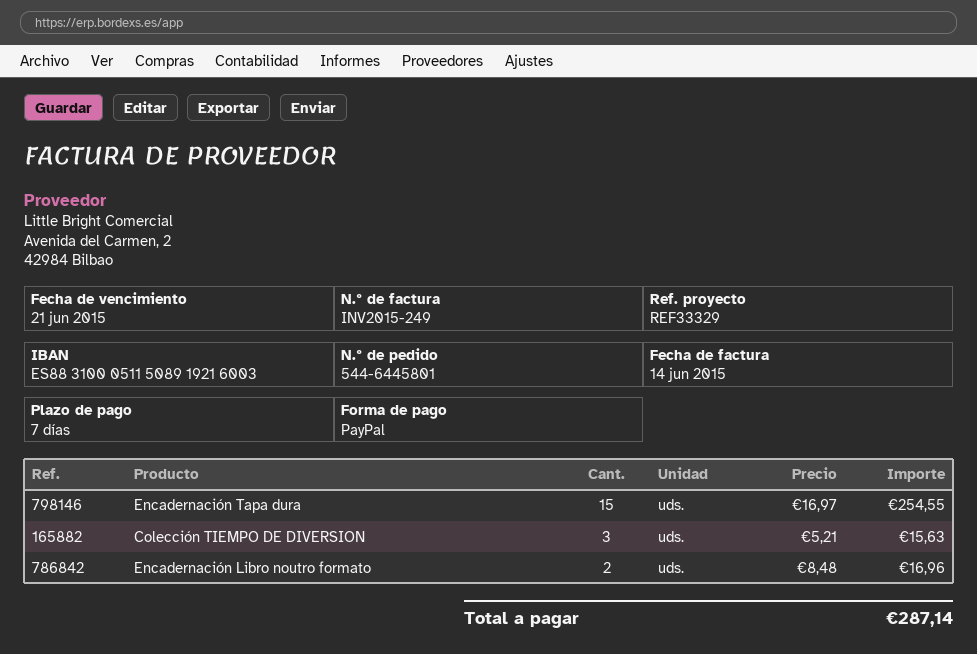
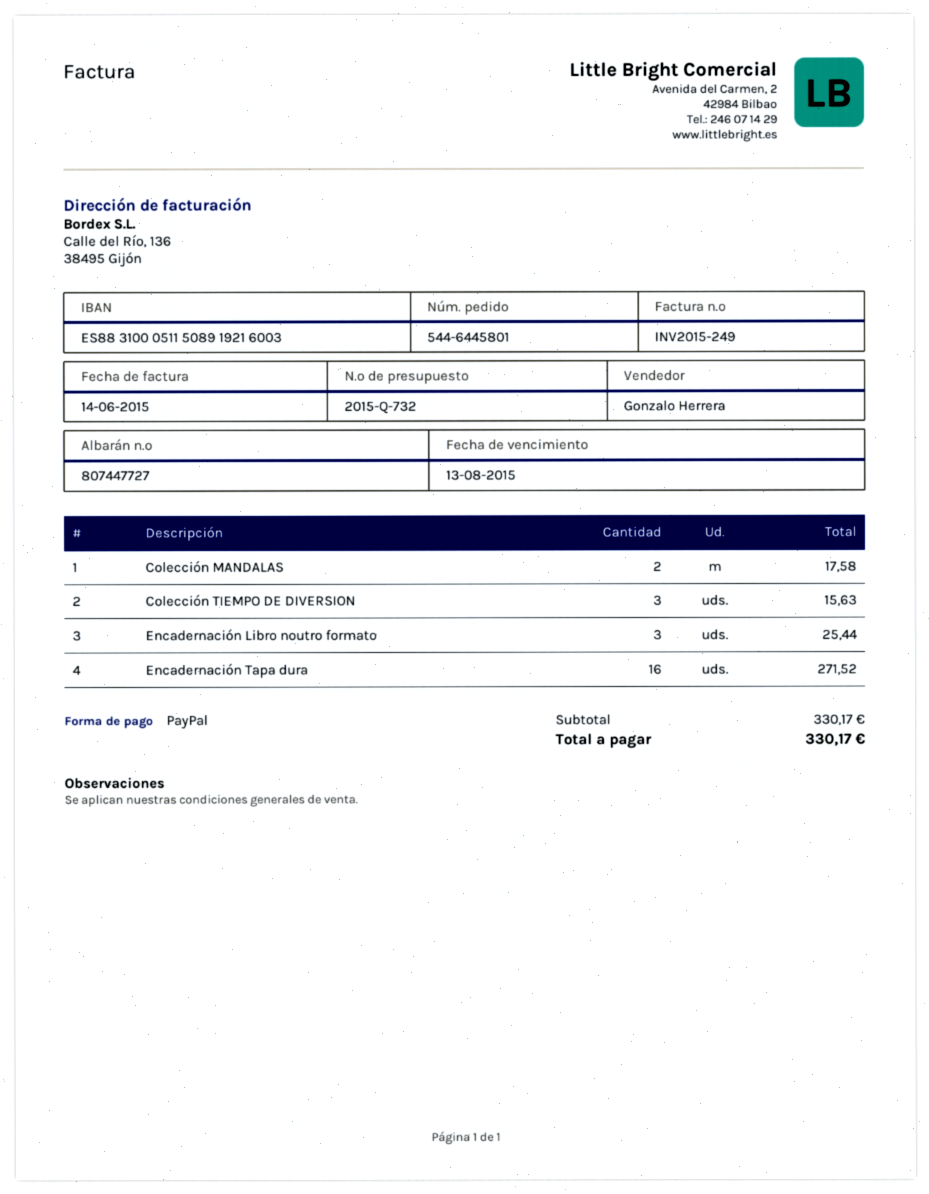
due date: 2015-06-21 -> 2015-08-13
Encadernación Tapa dura: 15 for 254.55 -> 16 for 271.52
Encadernación Libro noutro formato: 2 for 16.96 -> 3 for 25.44
Colección MANDALAS: none -> 2 for 17.58
total: 287.14 -> 330.17

